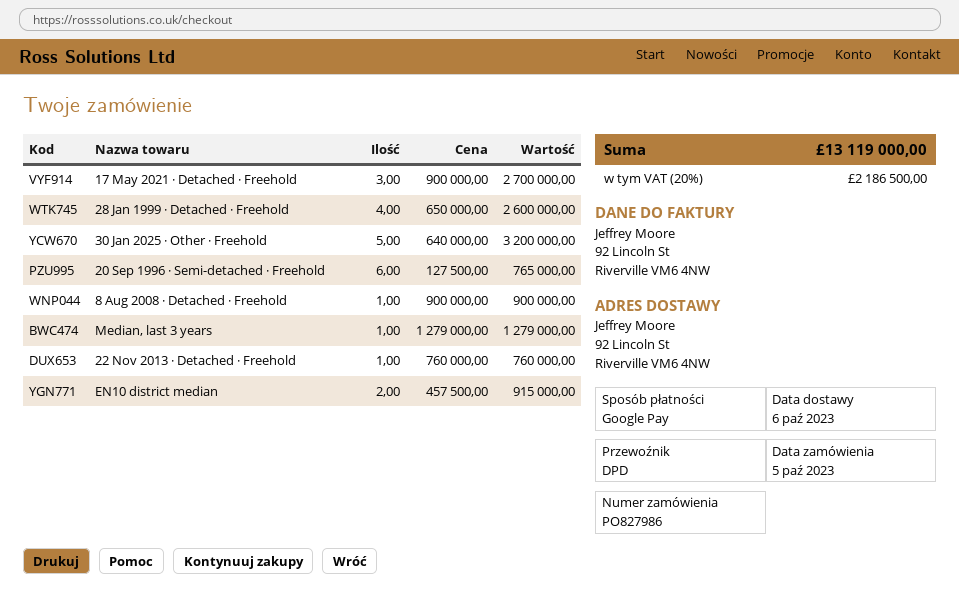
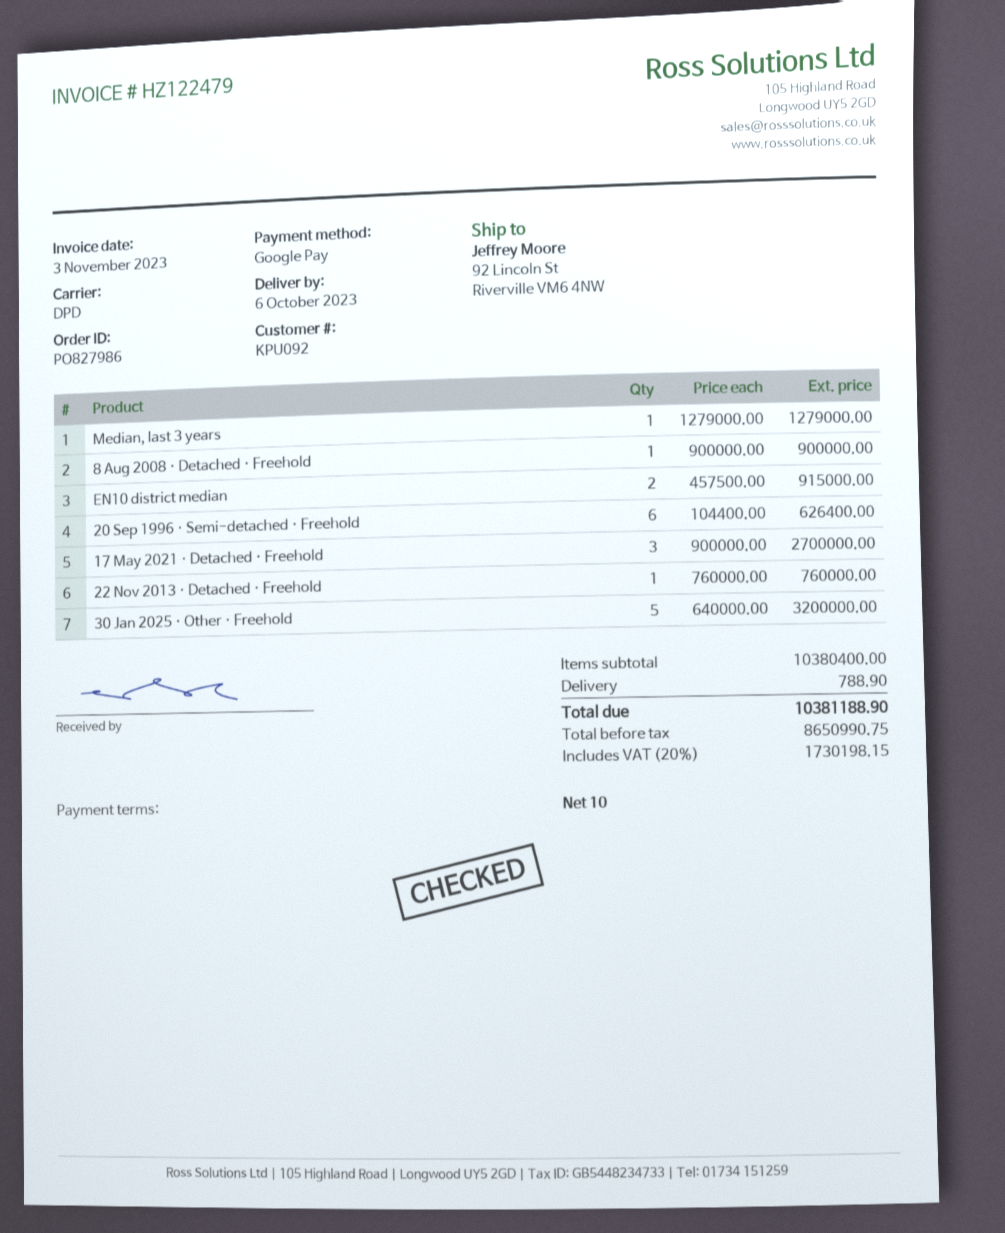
28 Jan 1999 · Detached · Freehold: 4 x 650000.00 = 2600000.00 -> none
20 Sep 1996 · Semi-detached · Freehold: 6 x 127500.00 = 765000.00 -> 6 x 104400.00 = 626400.00
shipping: none -> 788.90
tax: 20% = 2186500.00 -> 20% = 1730198.15
total: 13119000.00 -> 10381188.90

